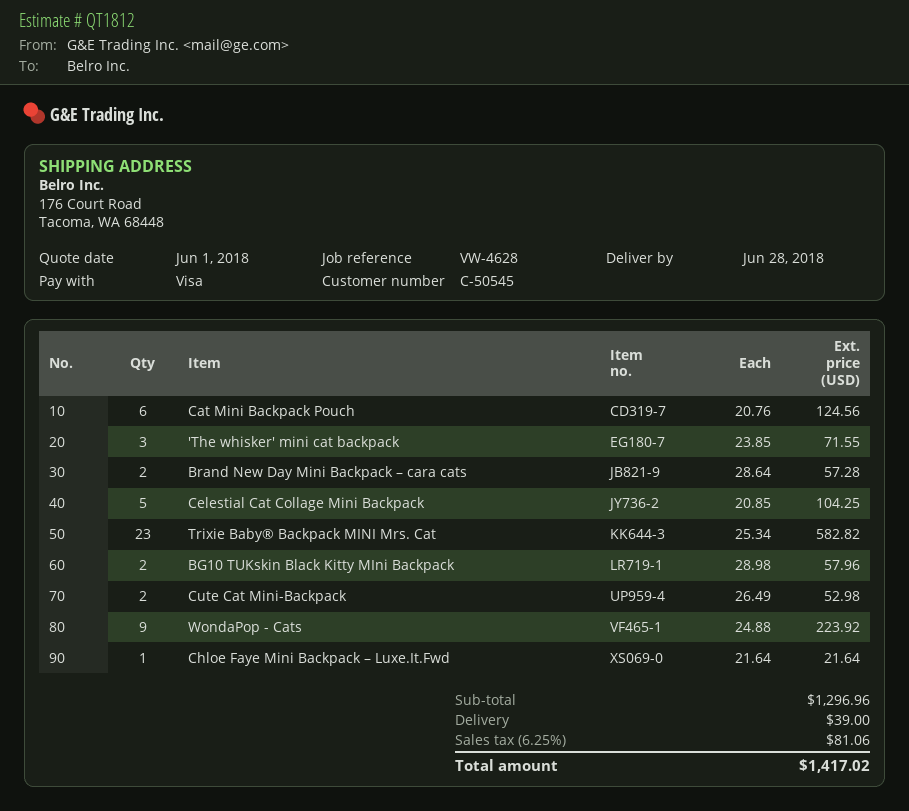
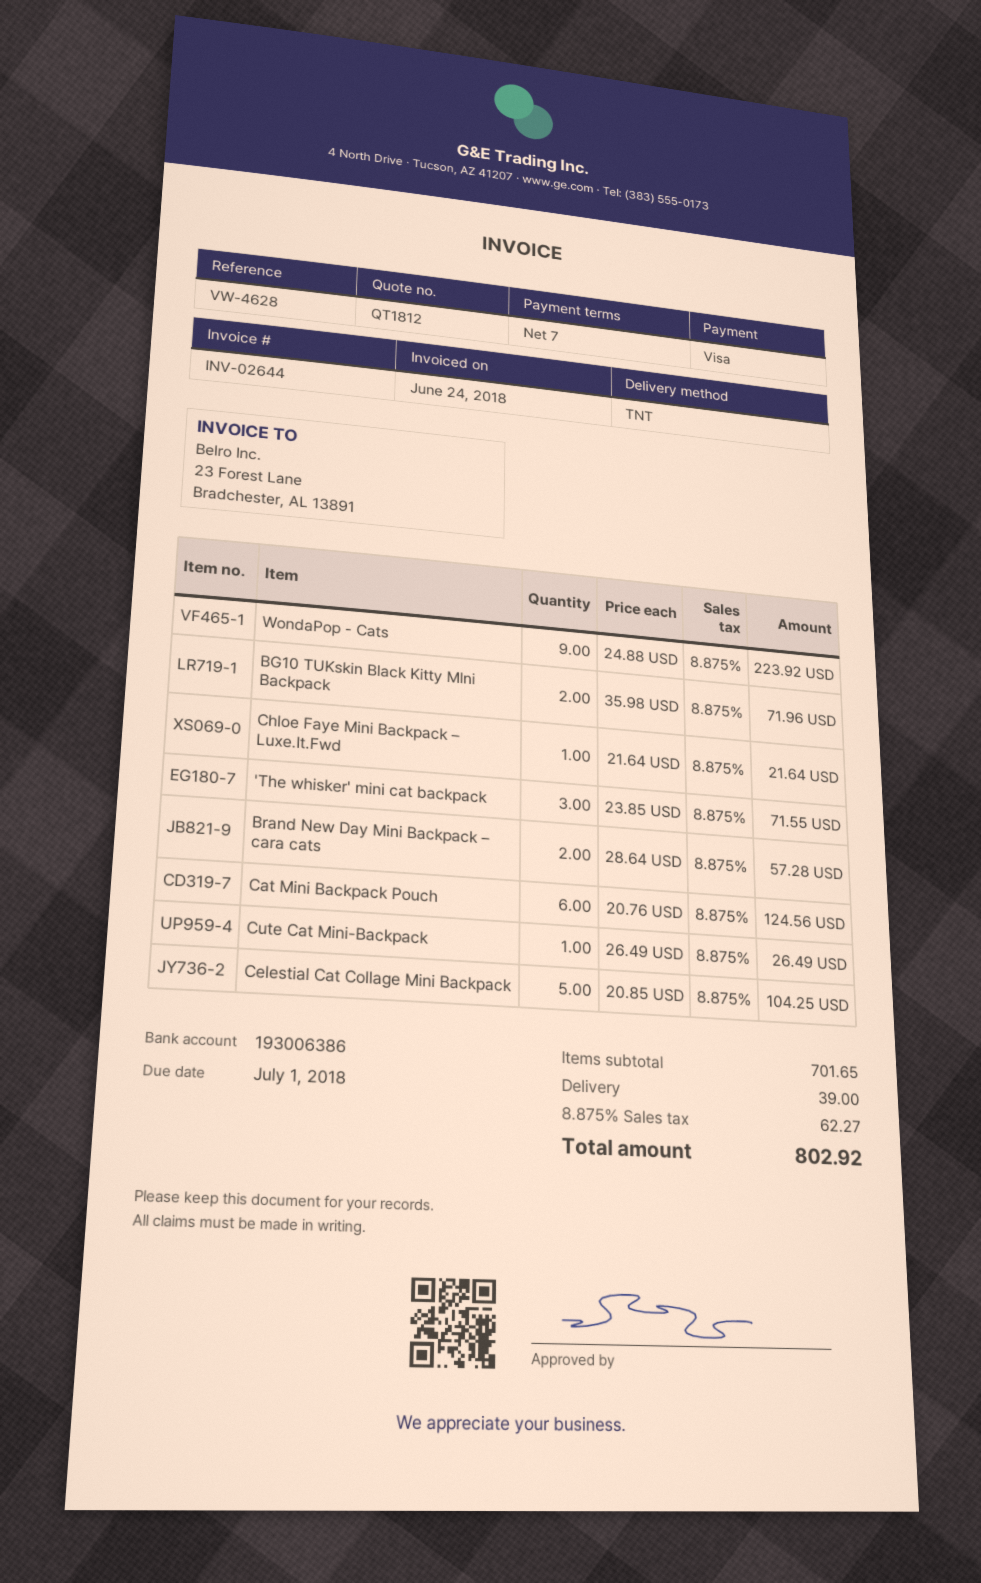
Trixie Baby® Backpack MINI Mrs. Cat: 23 x 25.34 = 582.82 -> none
BG10 TUKskin Black Kitty MIni Backpack: 2 x 28.98 = 57.96 -> 2 x 35.98 = 71.96
Cute Cat Mini-Backpack: 2 x 26.49 = 52.98 -> 1 x 26.49 = 26.49
subtotal: 1296.96 -> 701.65
tax: 6.25% = 81.06 -> 8.875% = 62.27
total: 1417.02 -> 802.92

